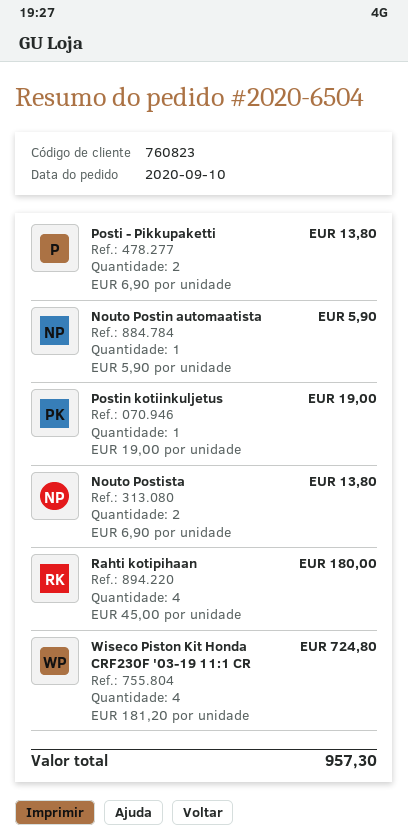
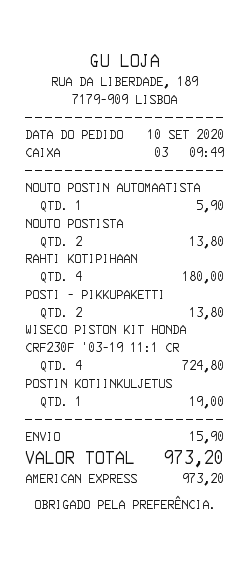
shipping: none -> 15.90
total: 957.30 -> 973.20

